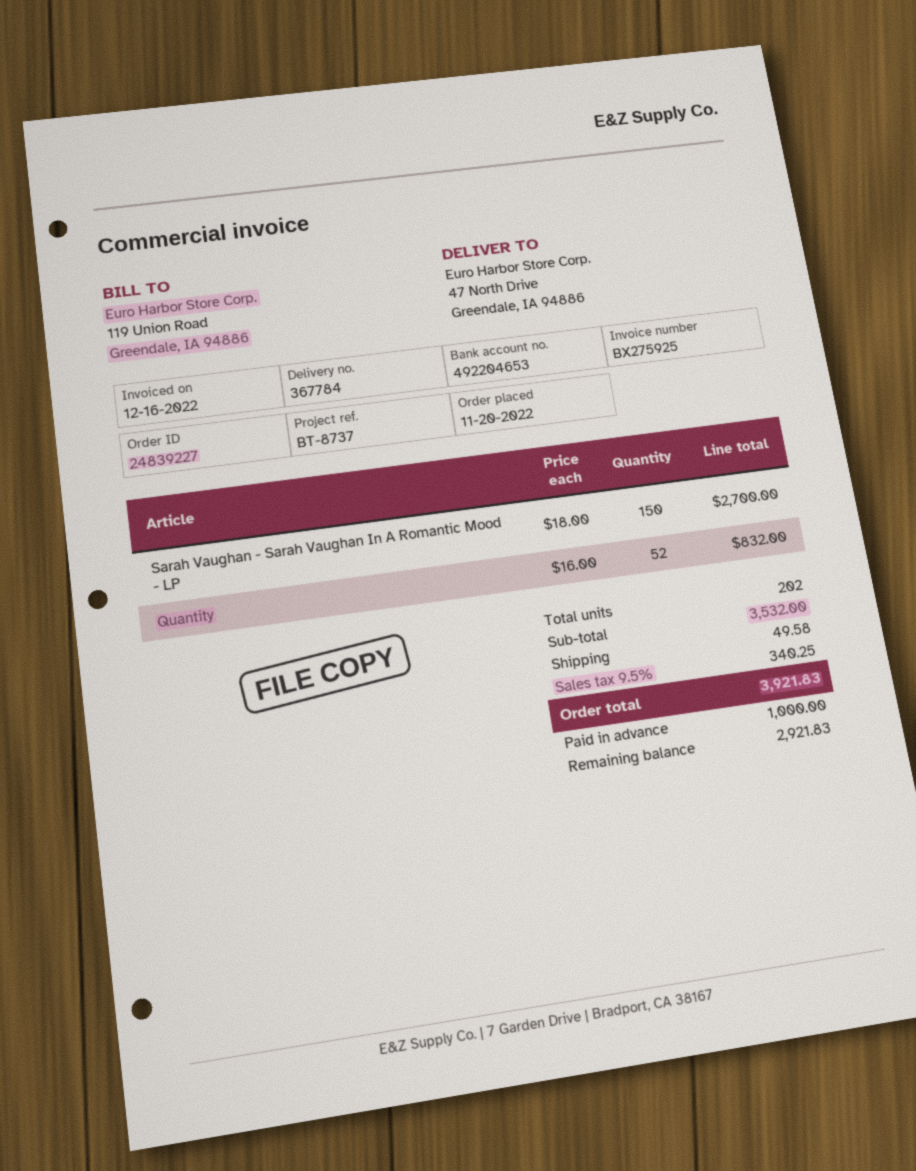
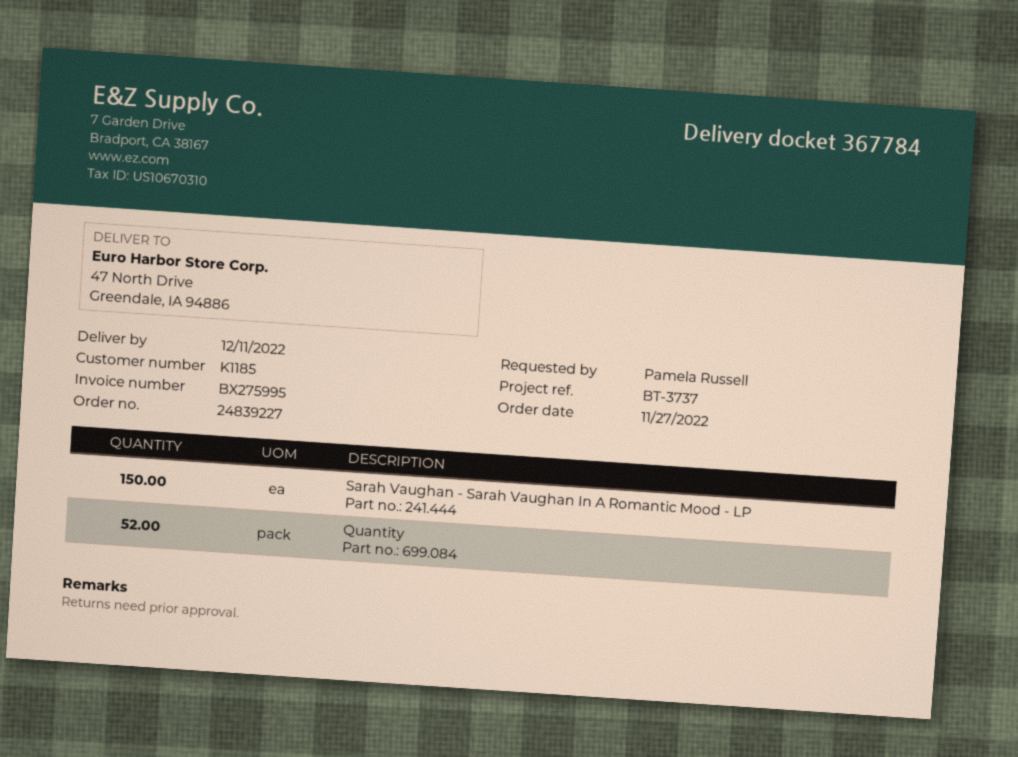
order date: 2022-11-20 -> 2022-11-27
invoice number: BX275925 -> BX275995
reference: BT-8737 -> BT-3737

